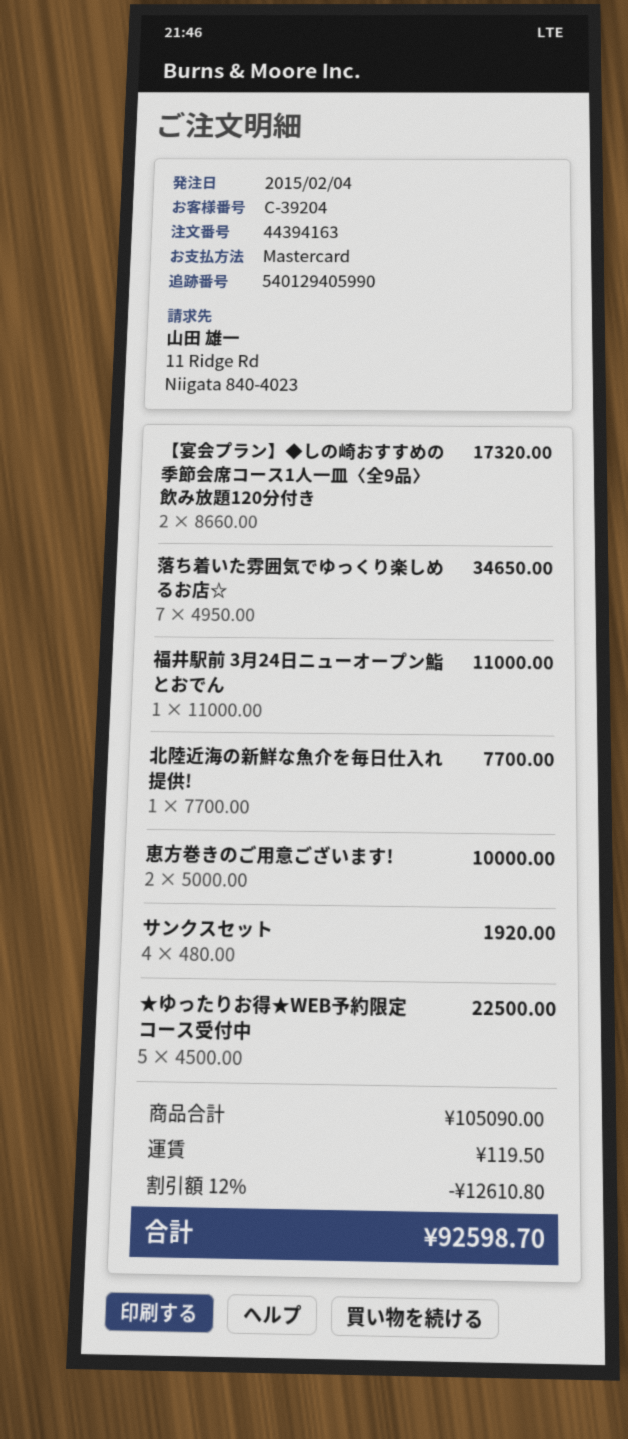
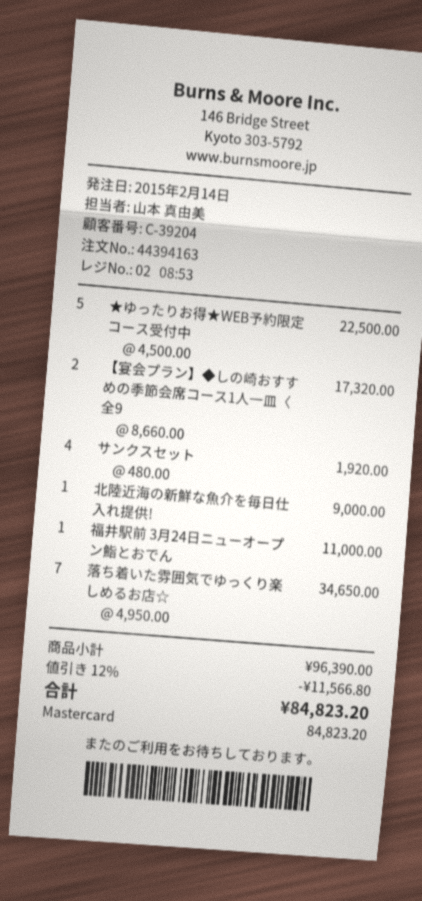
order date: 2015-02-04 -> 2015-02-14
北陸近海の新鮮な魚介を毎日仕入れ提供!: 1 x 7700.00 = 7700.00 -> 1 x 9000.00 = 9000.00
恵方巻きのご用意ございます!: 2 x 5000.00 = 10000.00 -> none
subtotal: 105090.00 -> 96390.00
discount: 12% = 12610.80 -> 12% = 11566.80
shipping: 119.50 -> none
total: 92598.70 -> 84823.20

